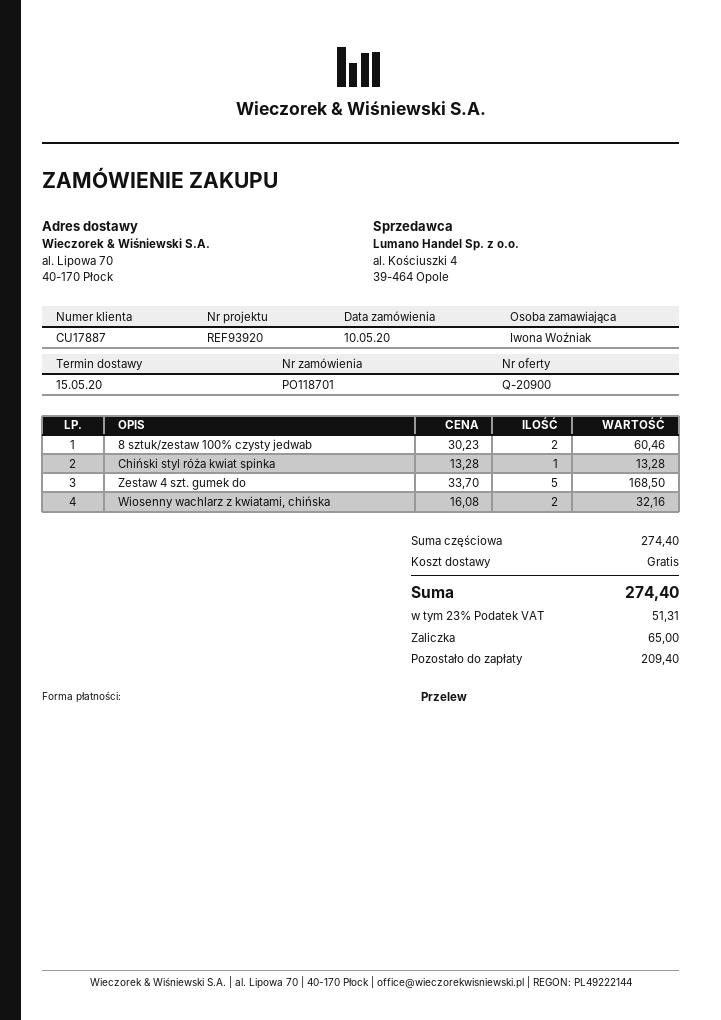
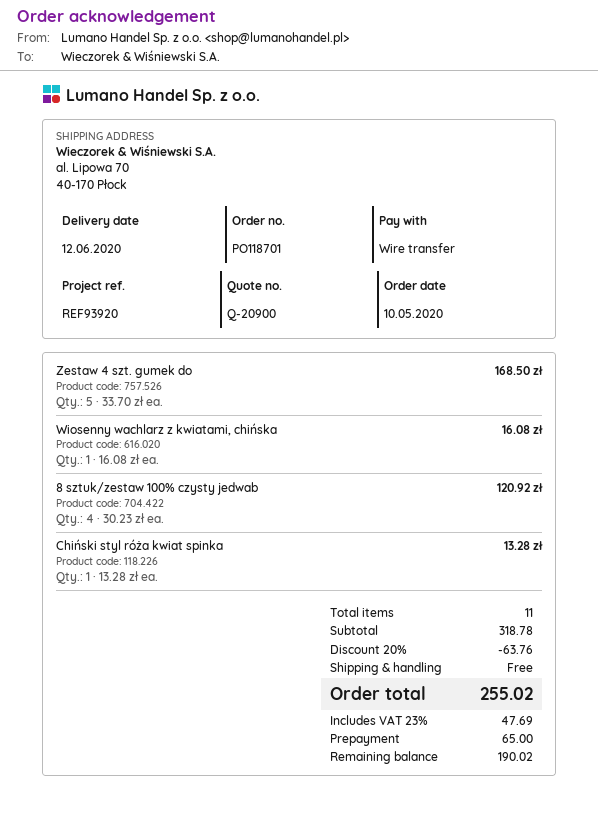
delivery date: 2020-05-15 -> 2020-06-12
8 sztuk/zestaw 100% czysty jedwab: 2 x 30.23 = 60.46 -> 4 x 30.23 = 120.92
Wiosenny wachlarz z kwiatami, chińska: 2 x 16.08 = 32.16 -> 1 x 16.08 = 16.08
subtotal: 274.40 -> 318.78
discount: none -> 20% = 63.76
tax: 23% = 51.31 -> 23% = 47.69
total: 274.40 -> 255.02
balance: 209.40 -> 190.02

